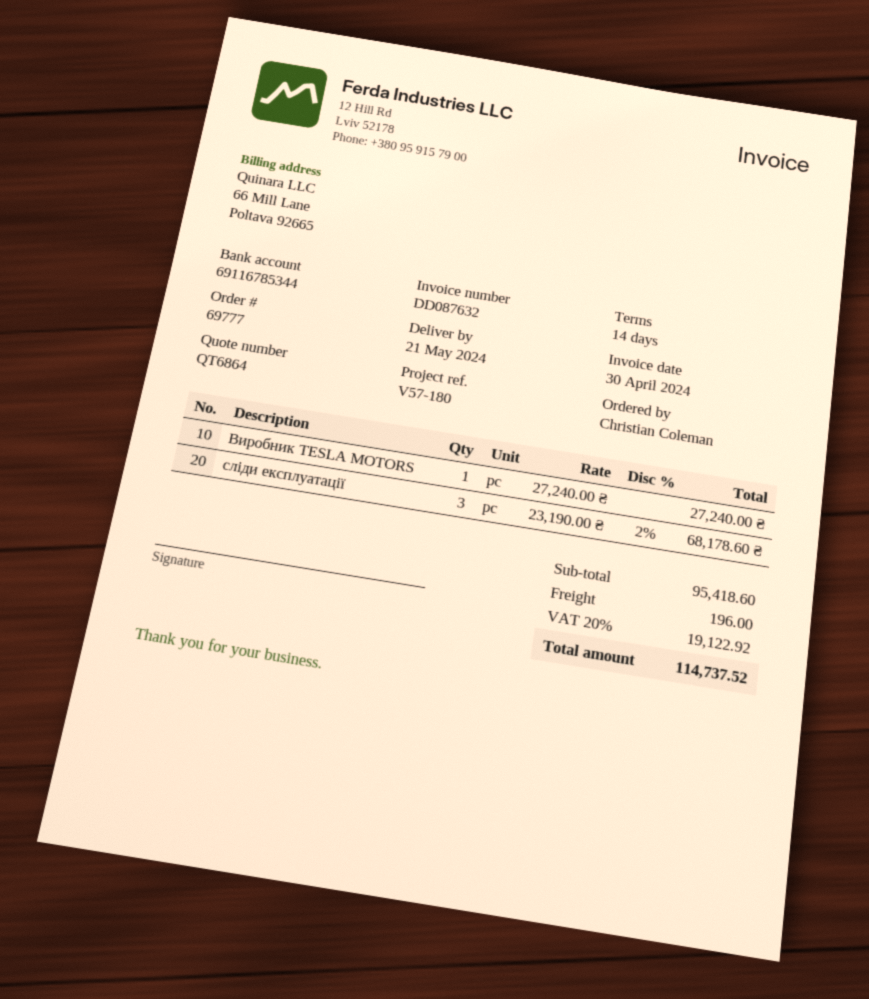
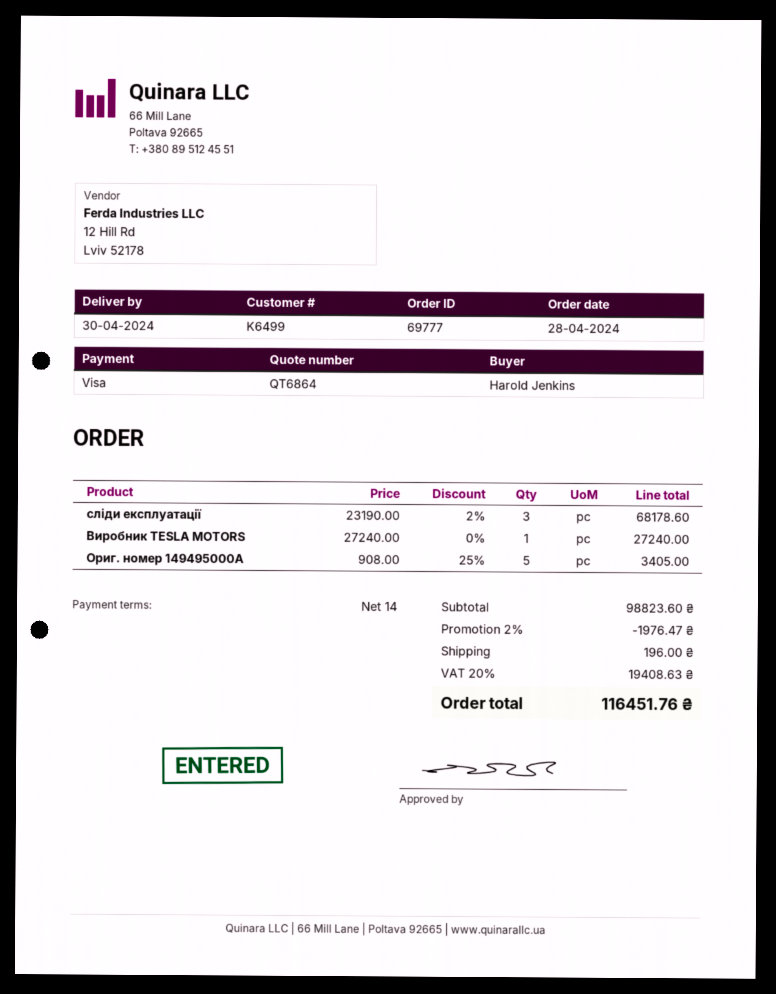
delivery date: 2024-05-21 -> 2024-04-30
ordered by: Christian Coleman -> Harold Jenkins
Ориг. номер 149495000A: none -> 5 x 908.00 - 25% = 3405.00
subtotal: 95418.60 -> 98823.60
discount: none -> 2% = 1976.47
tax: 20% = 19122.92 -> 20% = 19408.63
total: 114737.52 -> 116451.76

